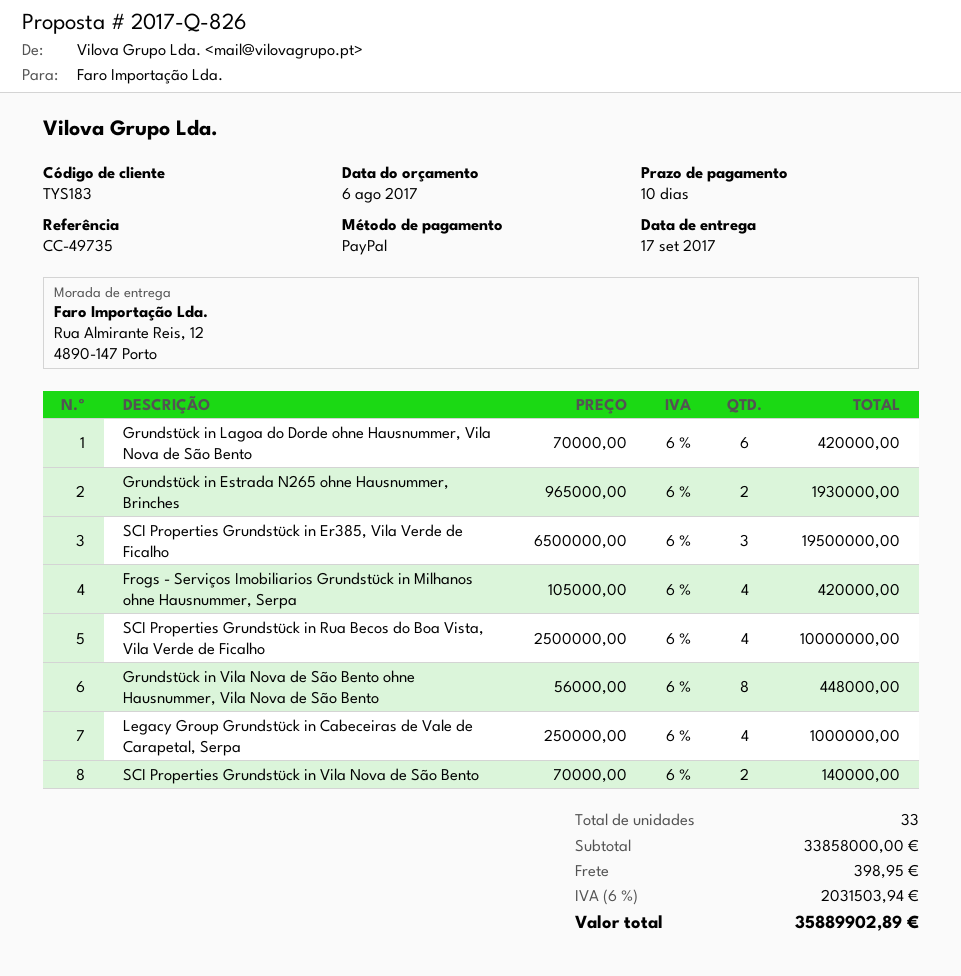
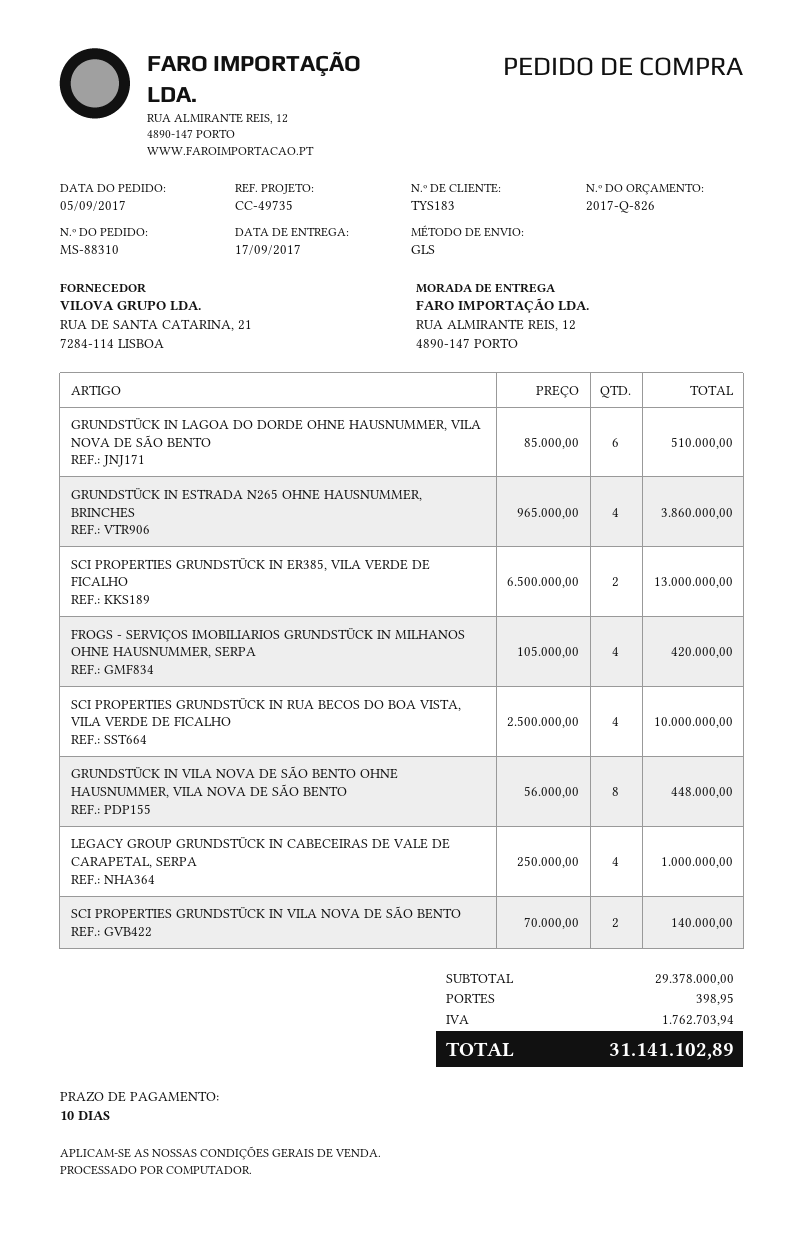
Grundstück in Lagoa do Dorde ohne Hausnummer, Vila Nova de São Bento: 6 x 70000.00 = 420000.00 -> 6 x 85000.00 = 510000.00
Grundstück in Estrada N265 ohne Hausnummer, Brinches: 2 x 965000.00 = 1930000.00 -> 4 x 965000.00 = 3860000.00
SCI Properties Grundstück in Er385, Vila Verde de Ficalho: 3 x 6500000.00 = 19500000.00 -> 2 x 6500000.00 = 13000000.00
subtotal: 33858000.00 -> 29378000.00
tax: 2031503.94 -> 1762703.94
total: 35889902.89 -> 31141102.89

